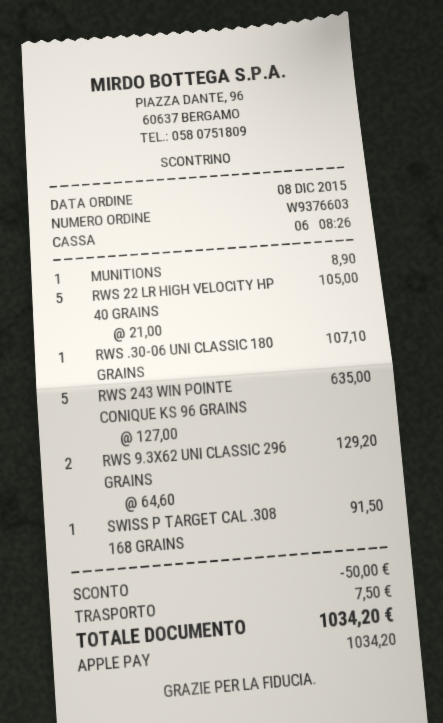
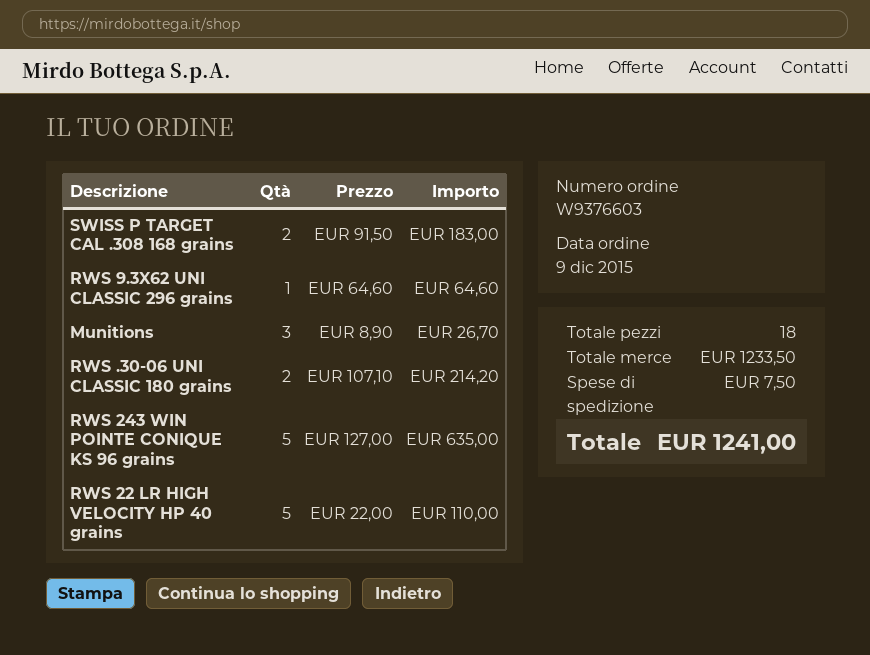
order date: 2015-12-08 -> 2015-12-09
MUNITIONS: 1 x 8.90 = 8.90 -> 3 x 8.90 = 26.70
RWS 22 LR HIGH VELOCITY HP 40 GRAINS: 5 x 21.00 = 105.00 -> 5 x 22.00 = 110.00
RWS .30-06 UNI CLASSIC 180 GRAINS: 1 x 107.10 = 107.10 -> 2 x 107.10 = 214.20
RWS 9.3X62 UNI CLASSIC 296 GRAINS: 2 x 64.60 = 129.20 -> 1 x 64.60 = 64.60
SWISS P TARGET CAL .308 168 GRAINS: 1 x 91.50 = 91.50 -> 2 x 91.50 = 183.00
discount: 50.00 -> none
total: 1034.20 -> 1241.00

